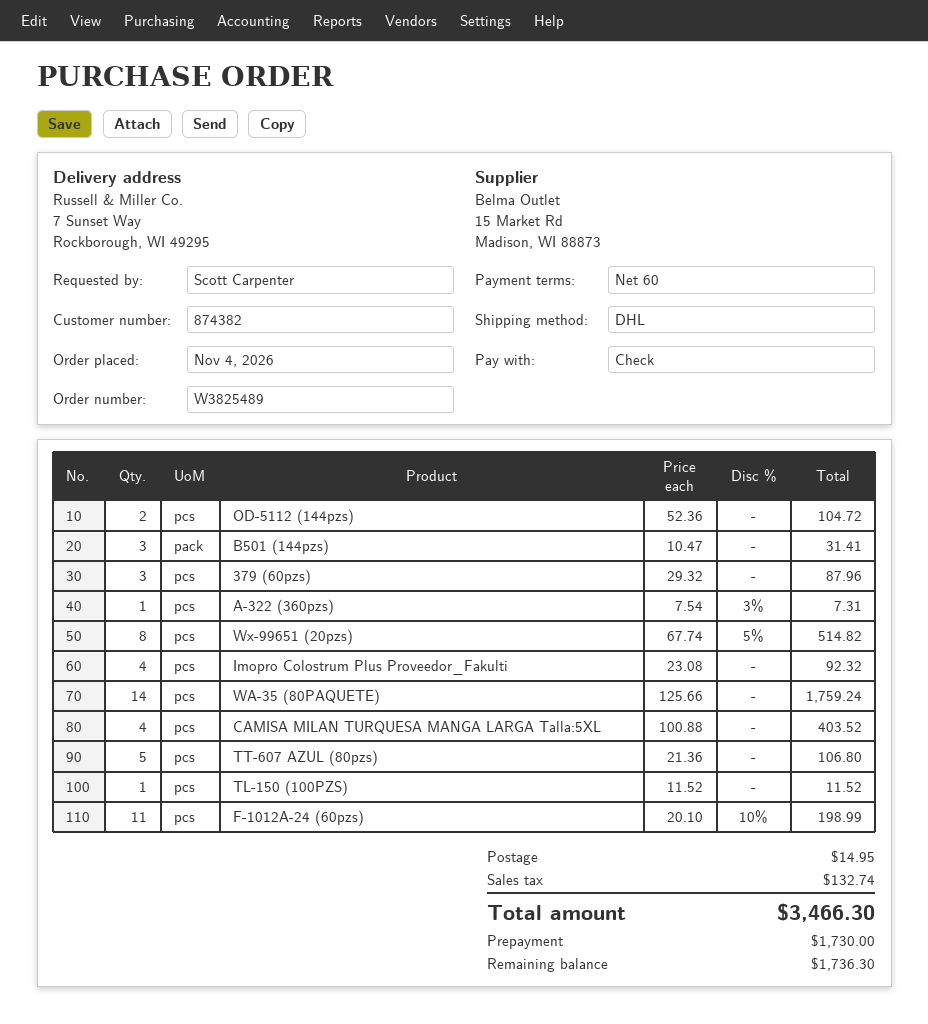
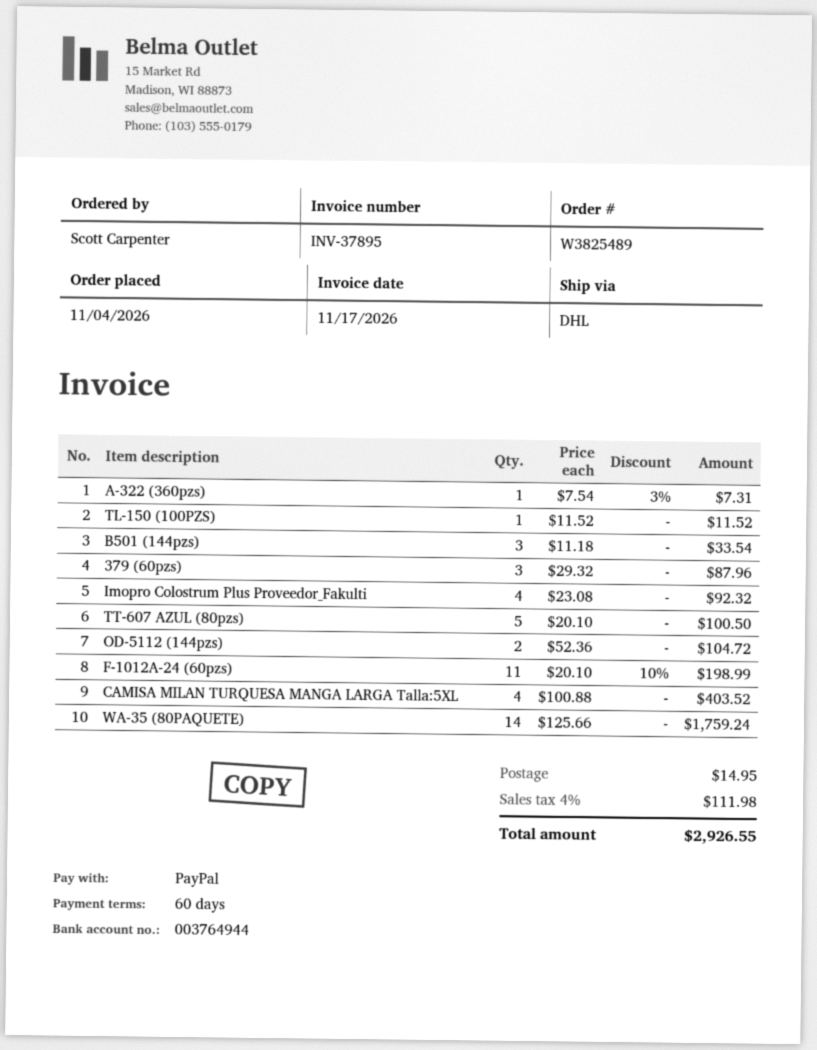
payment method: cheque -> PayPal
B501 (144pzs): 3 x 10.47 = 31.41 -> 3 x 11.18 = 33.54
Wx-99651 (20pzs): 8 x 67.74 - 5% = 514.82 -> none
TT-607 AZUL (80pzs): 5 x 21.36 = 106.80 -> 5 x 20.10 = 100.50
tax: 132.74 -> 111.98
total: 3466.30 -> 2926.55

